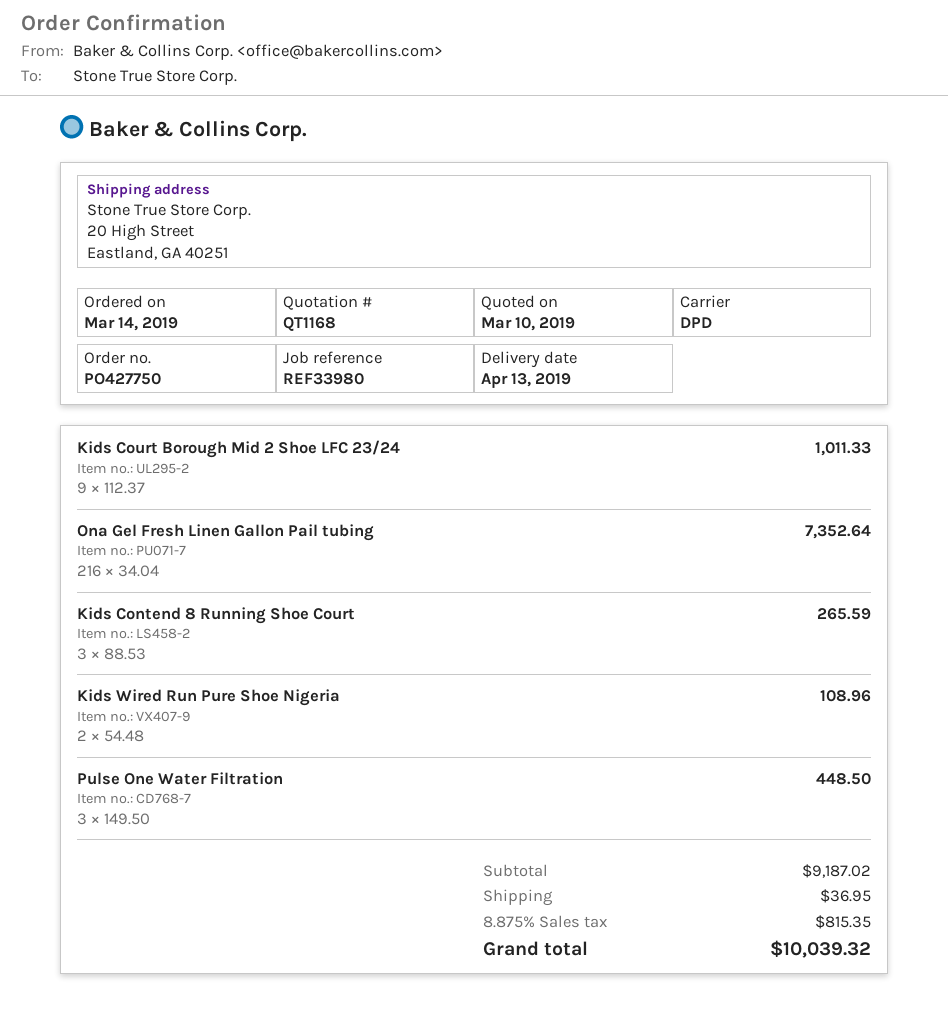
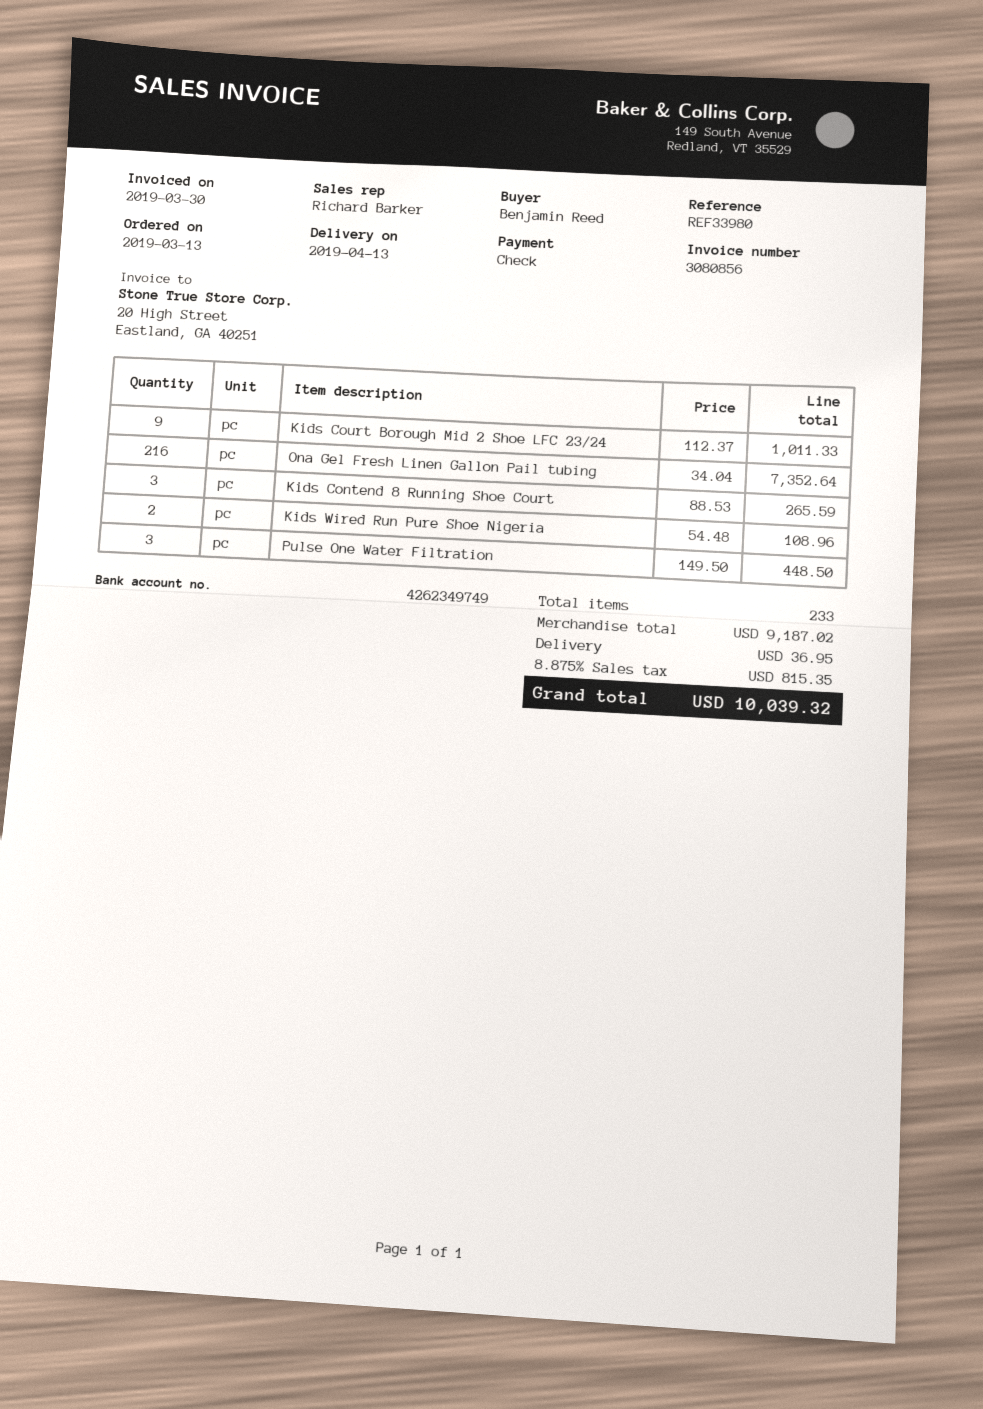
order date: 2019-03-14 -> 2019-03-13

